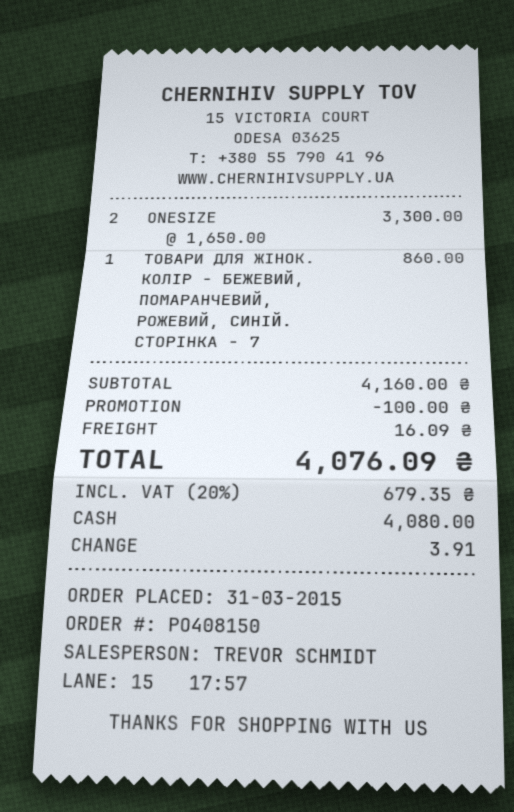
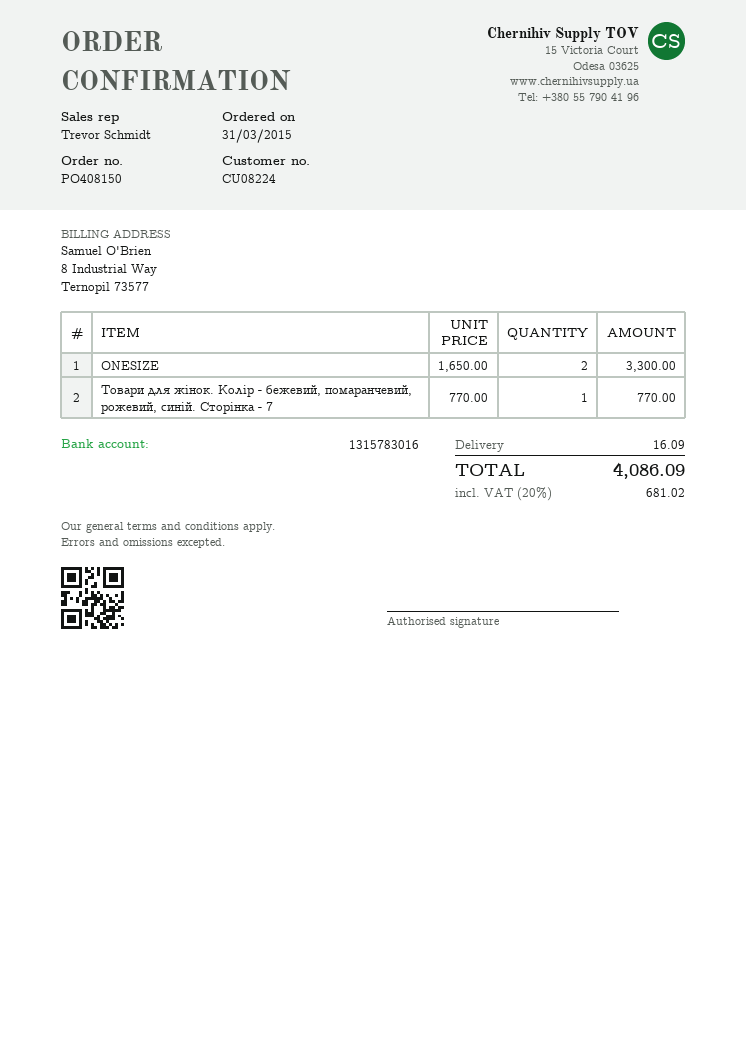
ТОВАРИ ДЛЯ ЖІНОК. КОЛІР - БЕЖЕВИЙ, ПОМАРАНЧЕВИЙ, РОЖЕВИЙ, СИНІЙ. СТОРІНКА - 7: 1 x 860.00 = 860.00 -> 1 x 770.00 = 770.00
discount: 100.00 -> none
tax: 20% = 679.35 -> 20% = 681.02
total: 4076.09 -> 4086.09

